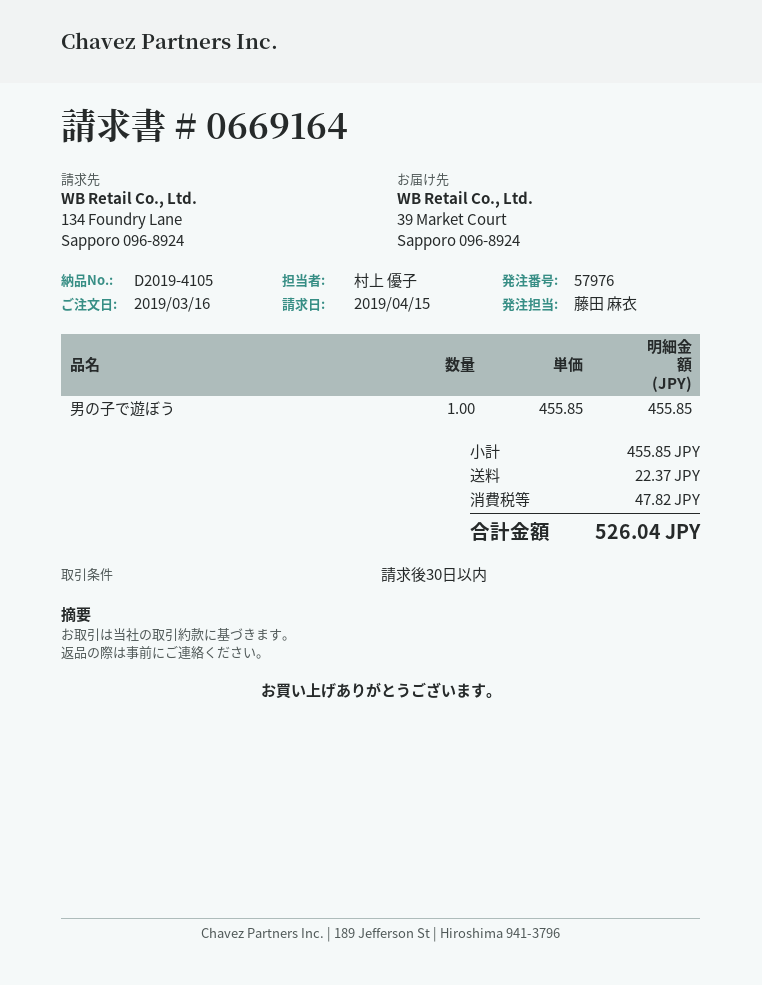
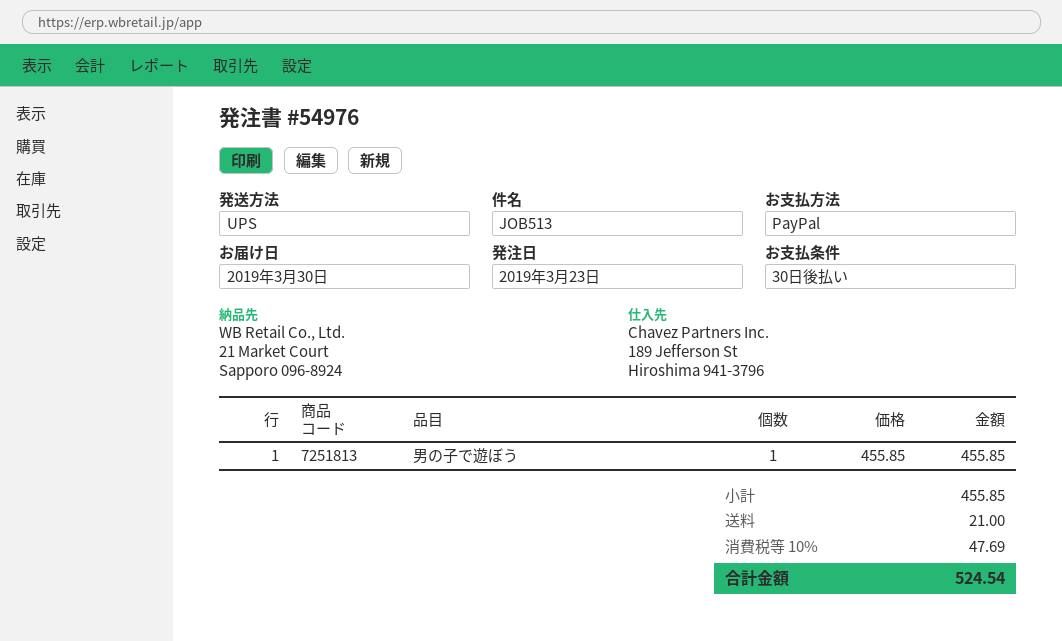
order number: 57976 -> 54976
order date: 2019-03-16 -> 2019-03-23
ship to: 39 Market Court, Sapporo 096-8924 -> 21 Market Court, Sapporo 096-8924
shipping: 22.37 -> 21.00
tax: 47.82 -> 47.69
total: 526.04 -> 524.54

